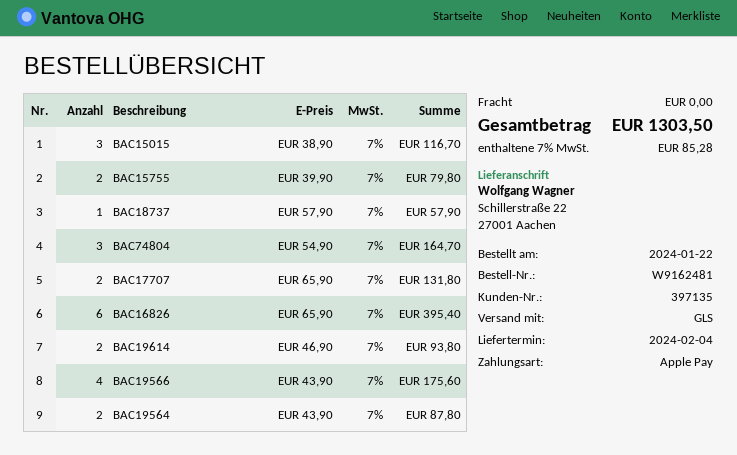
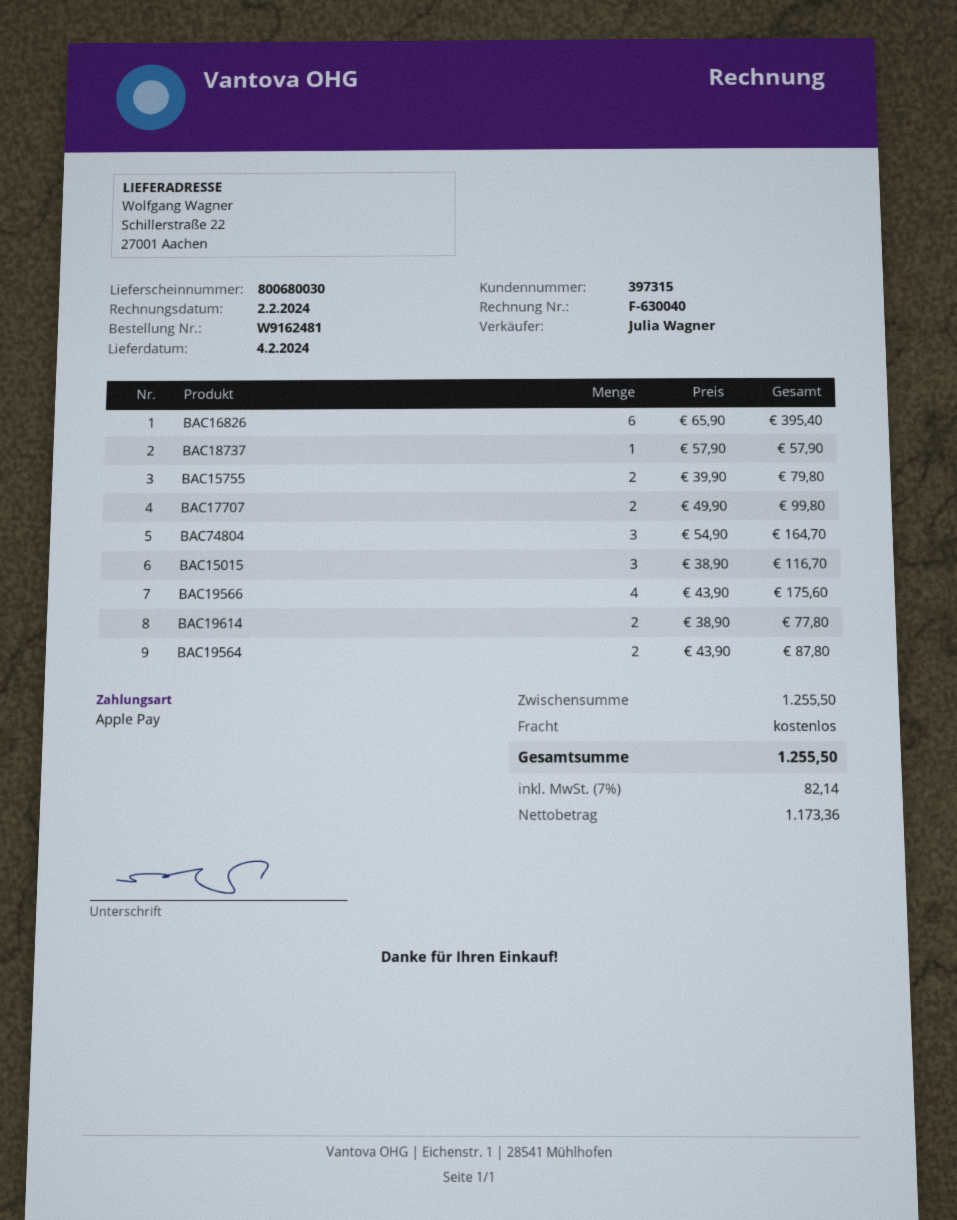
customer number: 397135 -> 397315
BAC17707: 2 x 65.90 = 131.80 -> 2 x 49.90 = 99.80
BAC19614: 2 x 46.90 = 93.80 -> 2 x 38.90 = 77.80
tax: 7% = 85.28 -> 7% = 82.14
total: 1303.50 -> 1255.50

